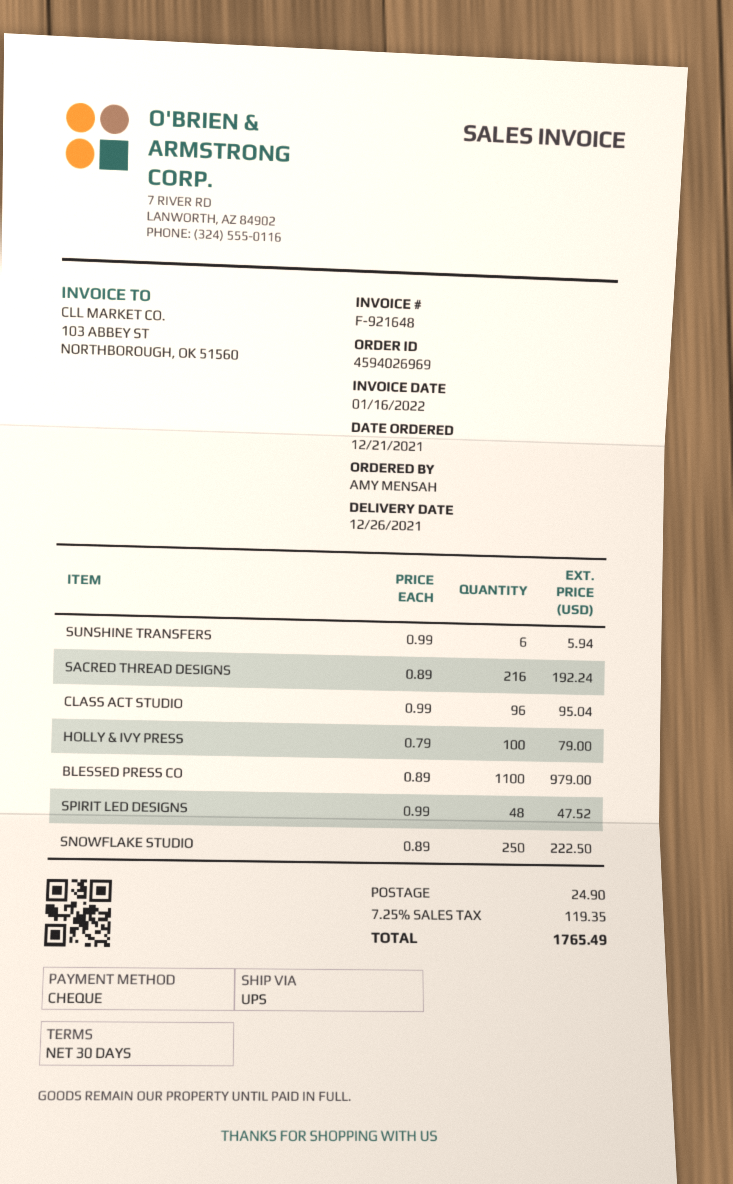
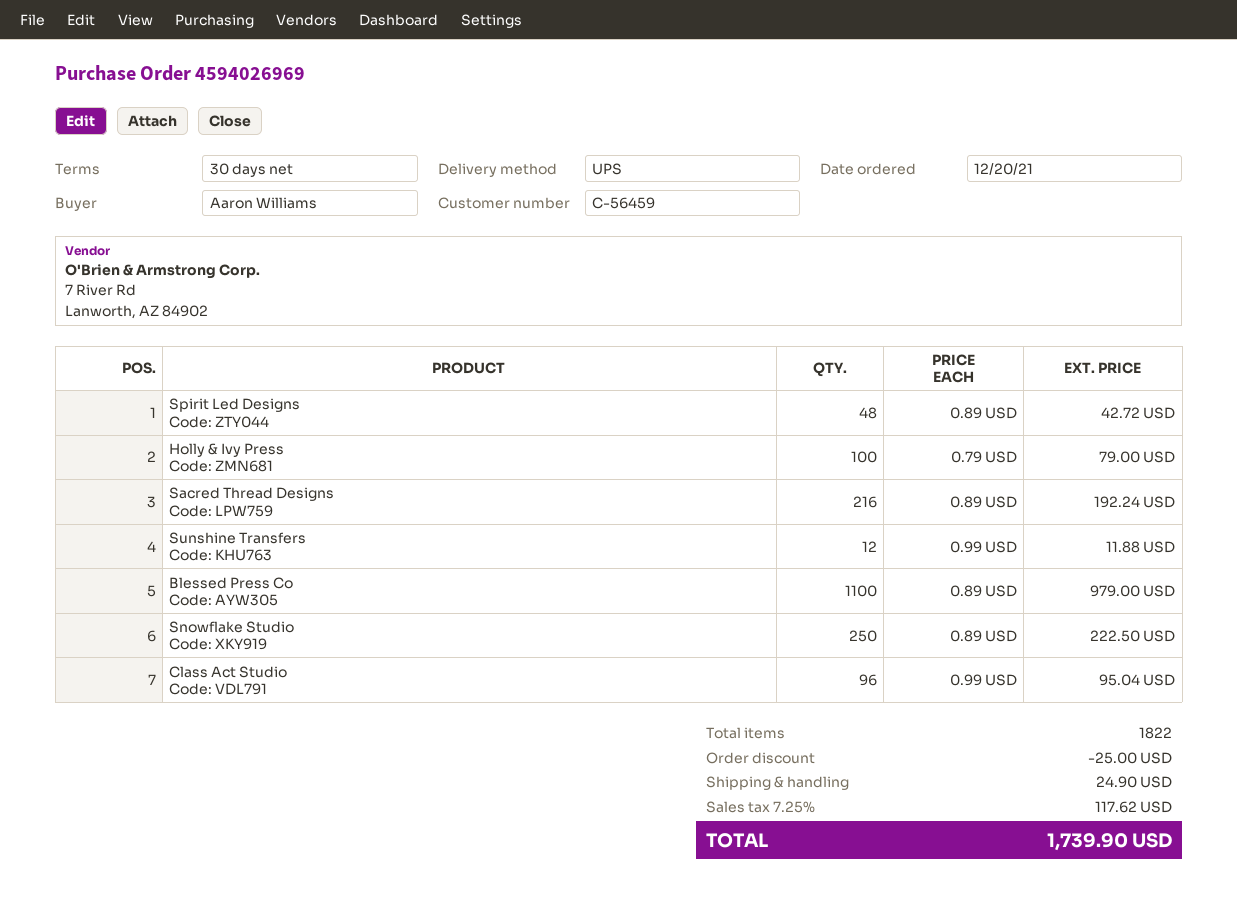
order date: 2021-12-21 -> 2021-12-20
ordered by: AMY MENSAH -> Aaron Williams
SUNSHINE TRANSFERS: 6 x 0.99 = 5.94 -> 12 x 0.99 = 11.88
SPIRIT LED DESIGNS: 48 x 0.99 = 47.52 -> 48 x 0.89 = 42.72
discount: none -> 25.00
tax: 7.25% = 119.35 -> 7.25% = 117.62
total: 1765.49 -> 1739.90

